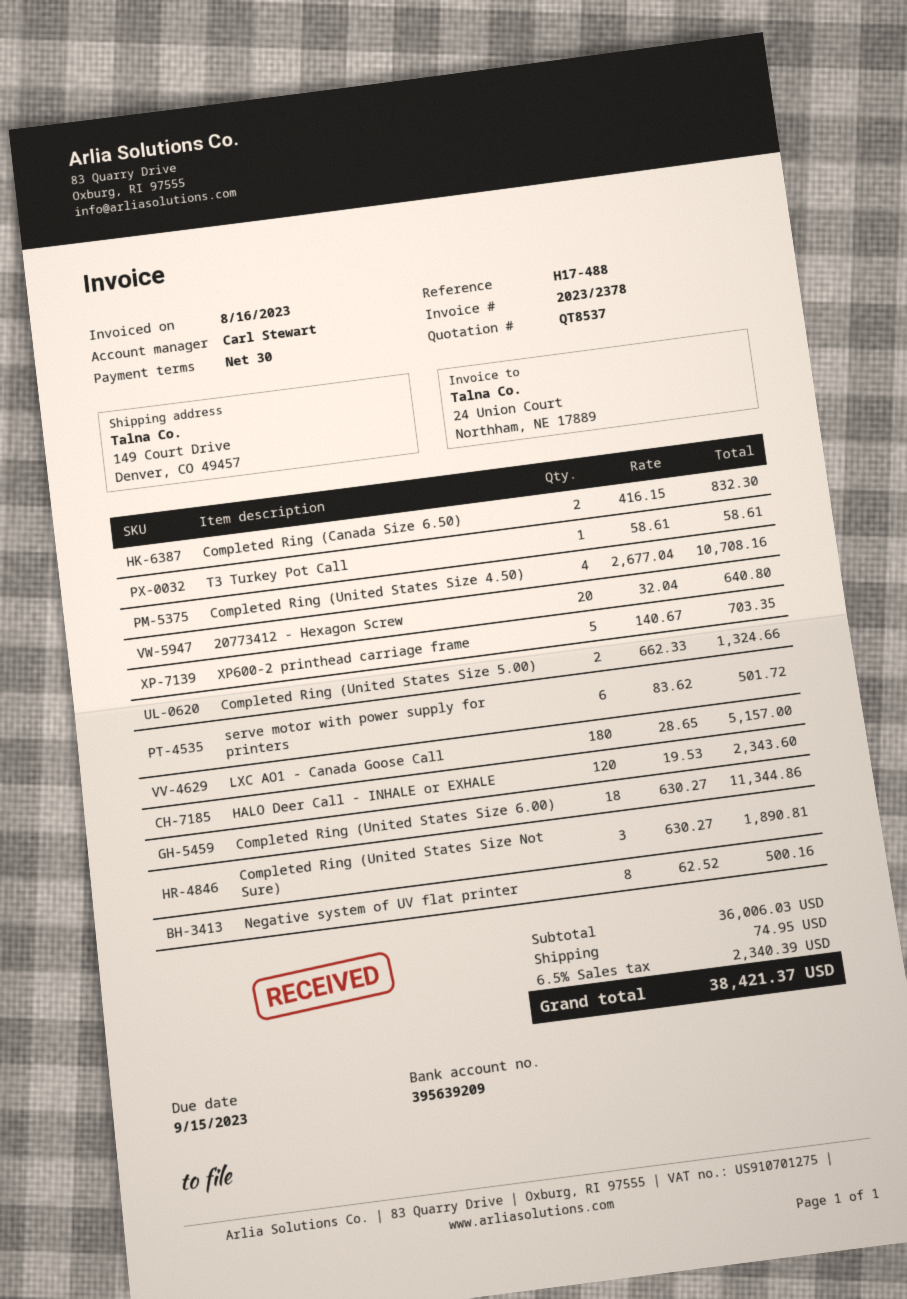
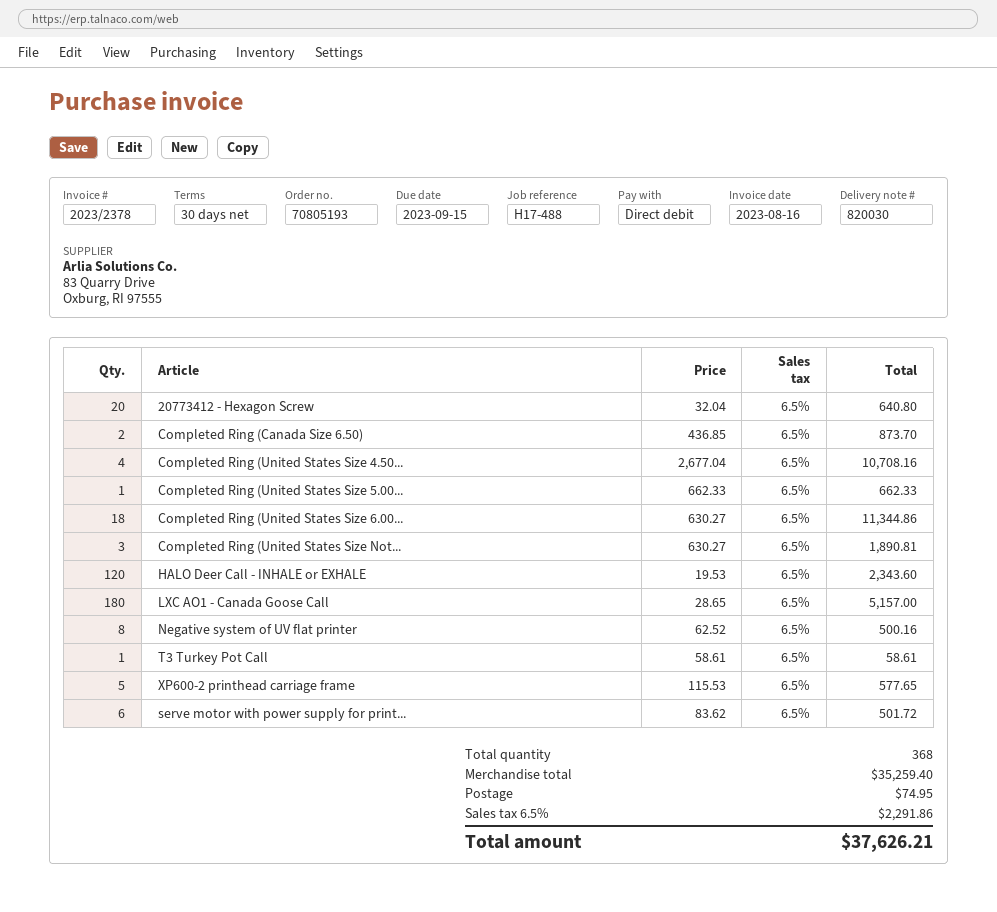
Completed Ring (Canada Size 6.50): 2 x 416.15 = 832.30 -> 2 x 436.85 = 873.70
XP600-2 printhead carriage frame: 5 x 140.67 = 703.35 -> 5 x 115.53 = 577.65
Completed Ring (United States Size 5.00): 2 x 662.33 = 1324.66 -> 1 x 662.33 = 662.33
subtotal: 36006.03 -> 35259.40
tax: 6.5% = 2340.39 -> 6.5% = 2291.86
total: 38421.37 -> 37626.21

